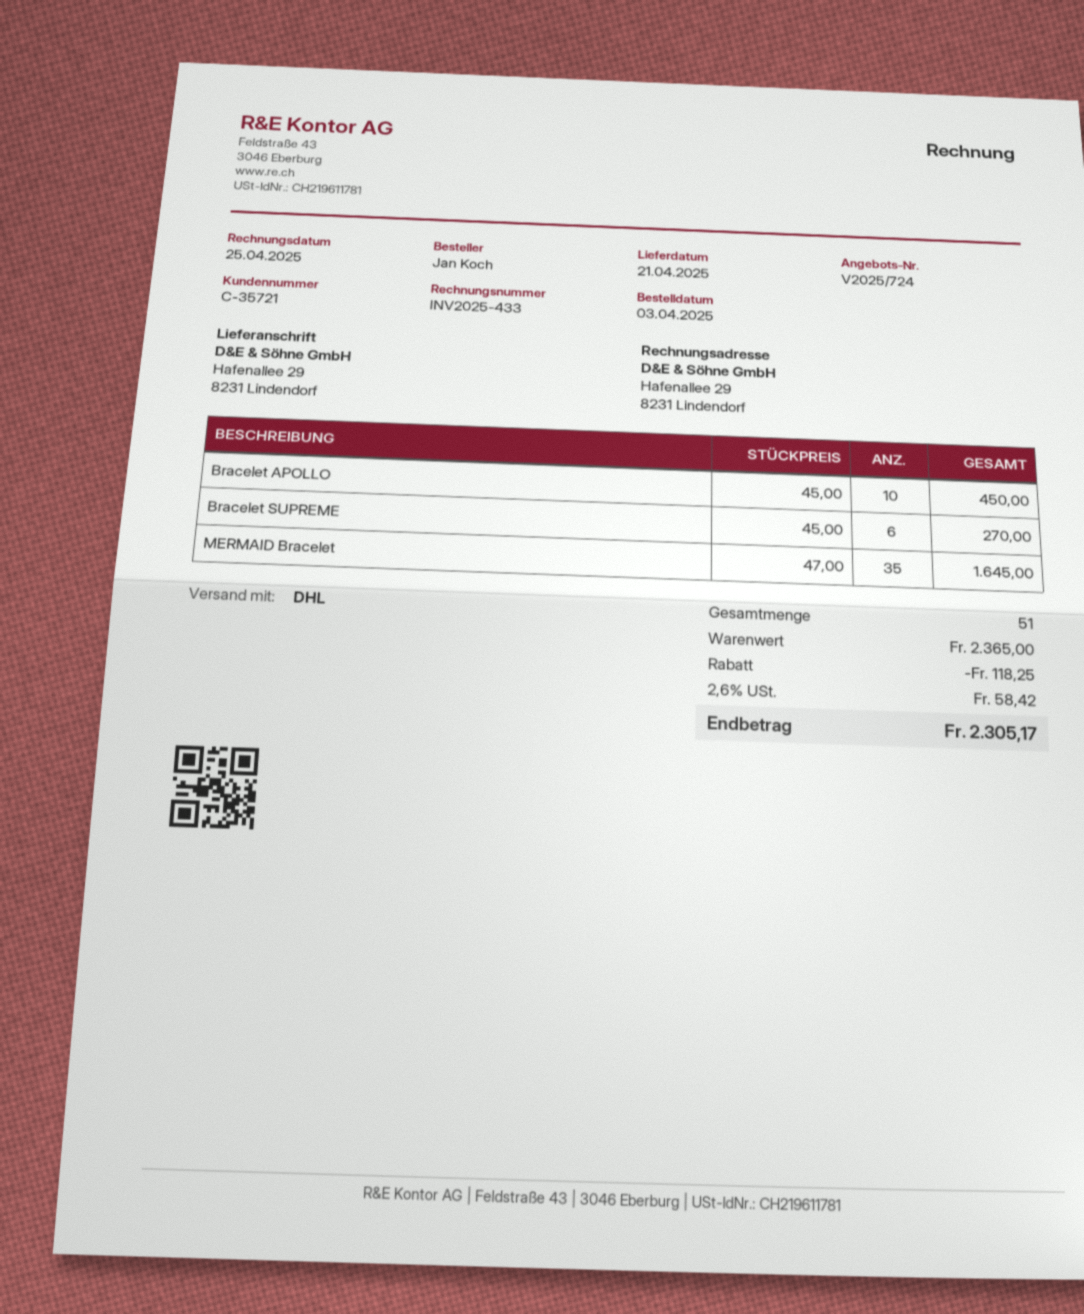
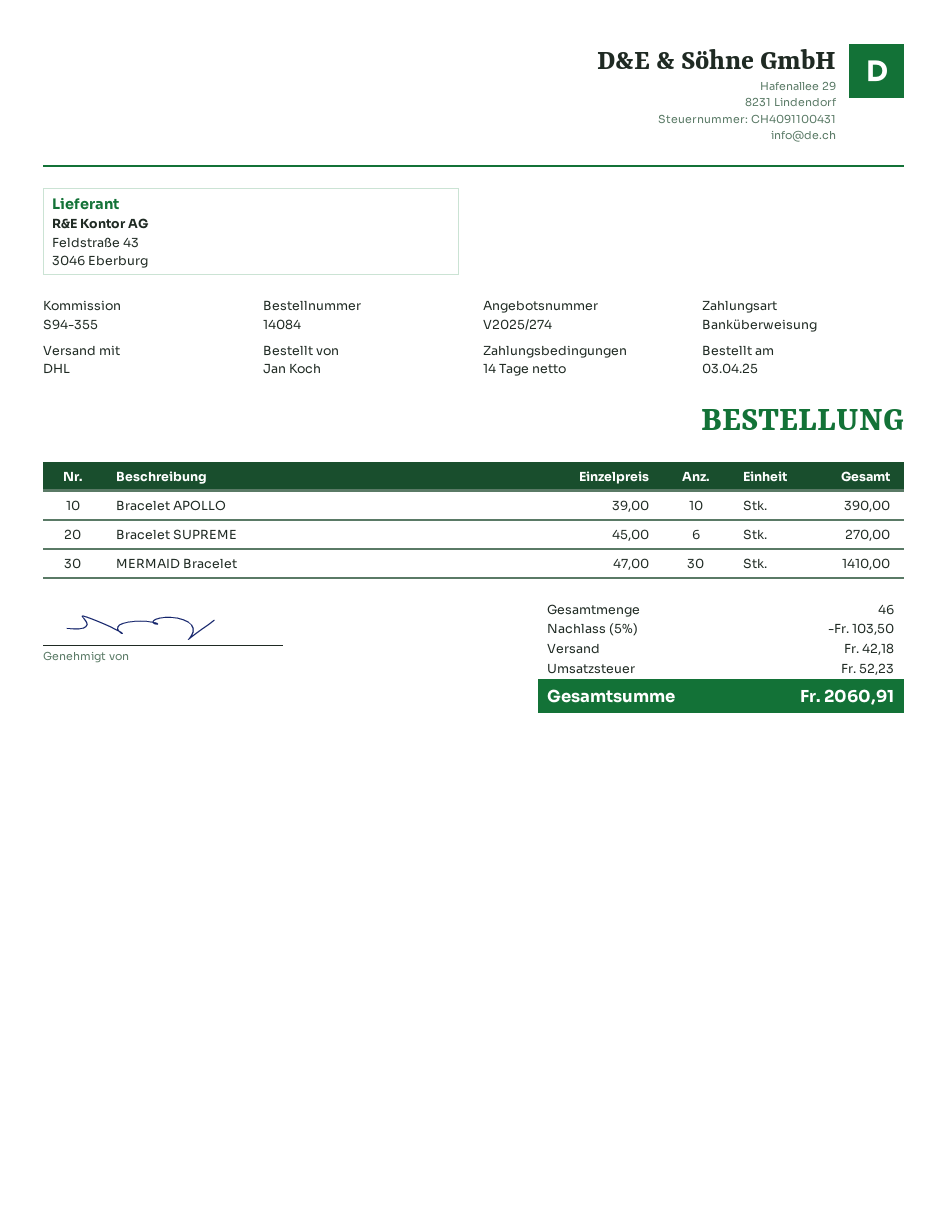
quote number: V2025/724 -> V2025/274
Bracelet APOLLO: 10 x 45.00 = 450.00 -> 10 x 39.00 = 390.00
MERMAID Bracelet: 35 x 47.00 = 1645.00 -> 30 x 47.00 = 1410.00
total quantity: 51 -> 46
discount: 118.25 -> 103.50
shipping: none -> 42.18
tax: 58.42 -> 52.23
total: 2305.17 -> 2060.91

